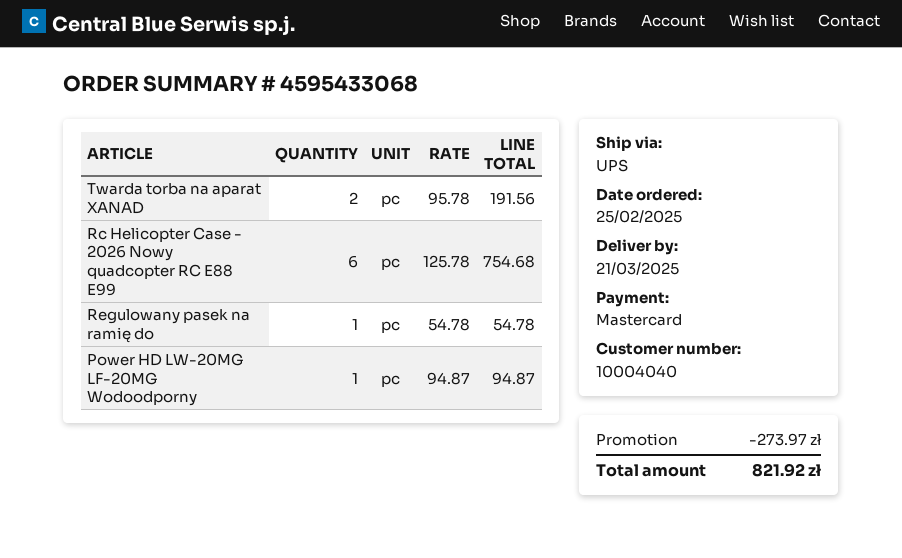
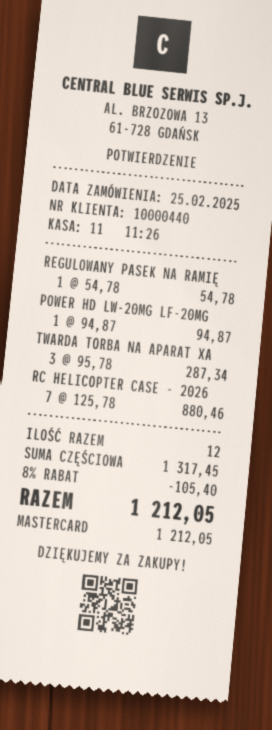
customer number: 10004040 -> 10000440
Twarda torba na aparat XANAD: 2 x 95.78 = 191.56 -> 3 x 95.78 = 287.34
Rc Helicopter Case - 2026 Nowy quadcopter RC E88 E99: 6 x 125.78 = 754.68 -> 7 x 125.78 = 880.46
discount: 273.97 -> 105.40
total: 821.92 -> 1212.05

